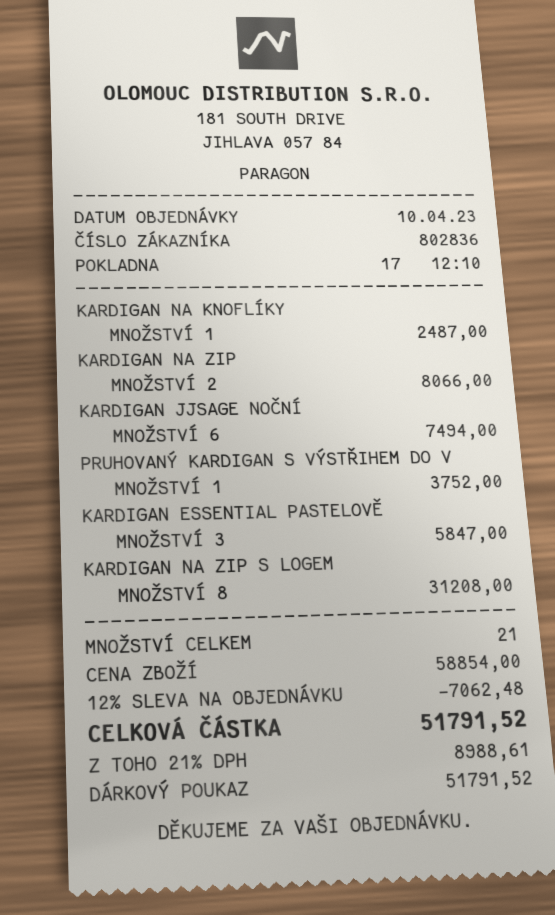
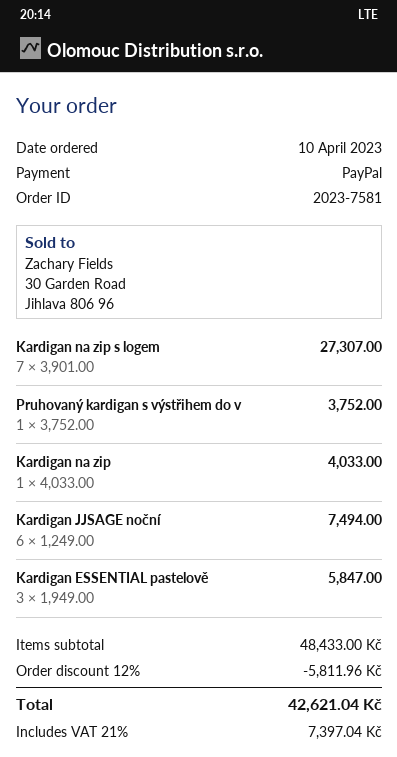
payment method: gift card -> PayPal
KARDIGAN NA KNOFLÍKY: 1 for 2487.00 -> none
KARDIGAN NA ZIP: 2 for 8066.00 -> 1 for 4033.00
KARDIGAN NA ZIP S LOGEM: 8 for 31208.00 -> 7 for 27307.00
subtotal: 58854.00 -> 48433.00
discount: 12% = 7062.48 -> 12% = 5811.96
tax: 21% = 8988.61 -> 21% = 7397.04
total: 51791.52 -> 42621.04

